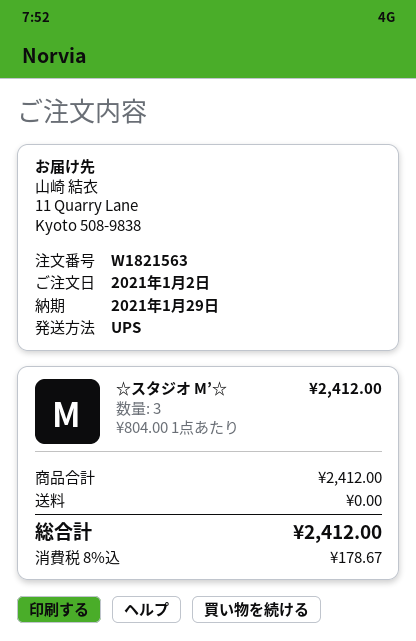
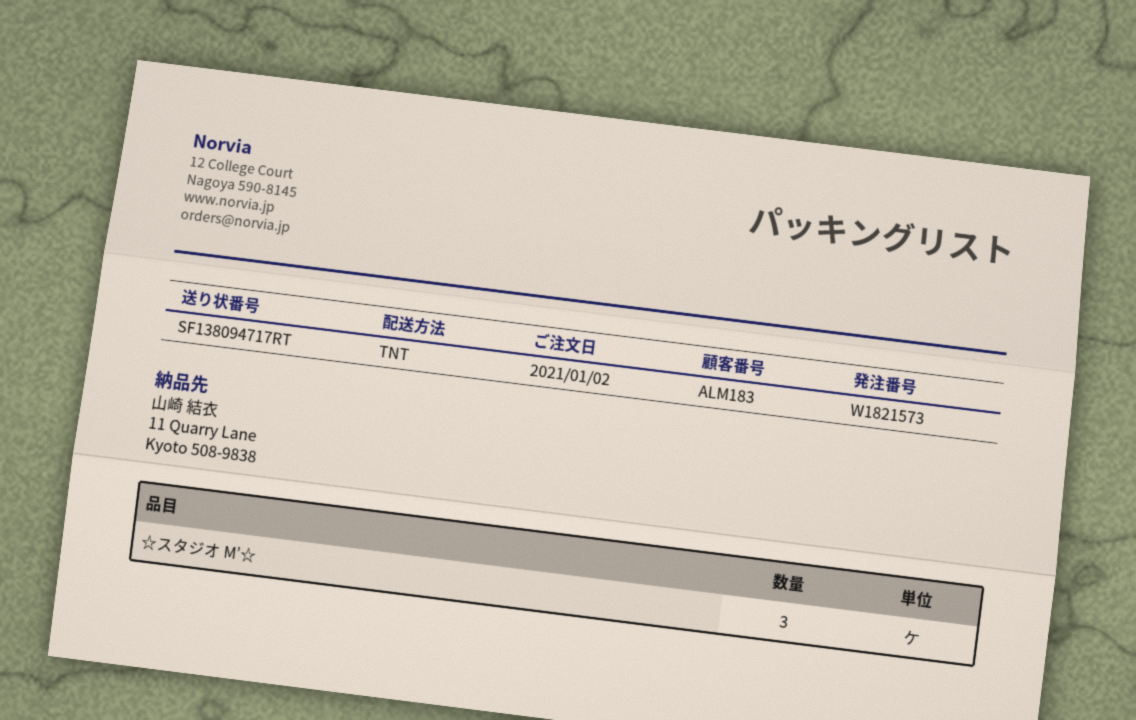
order number: W1821563 -> W1821573
shipping method: UPS -> TNT

